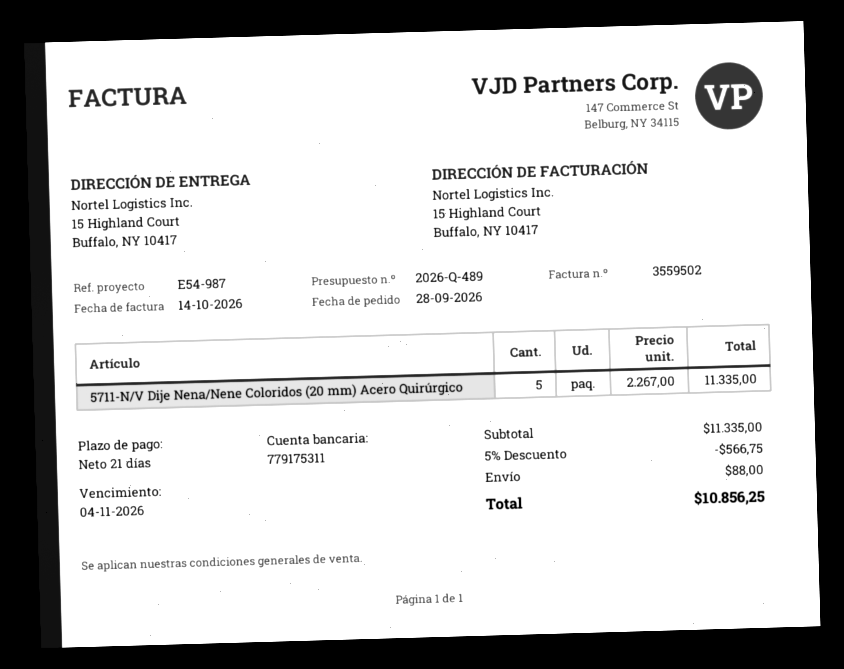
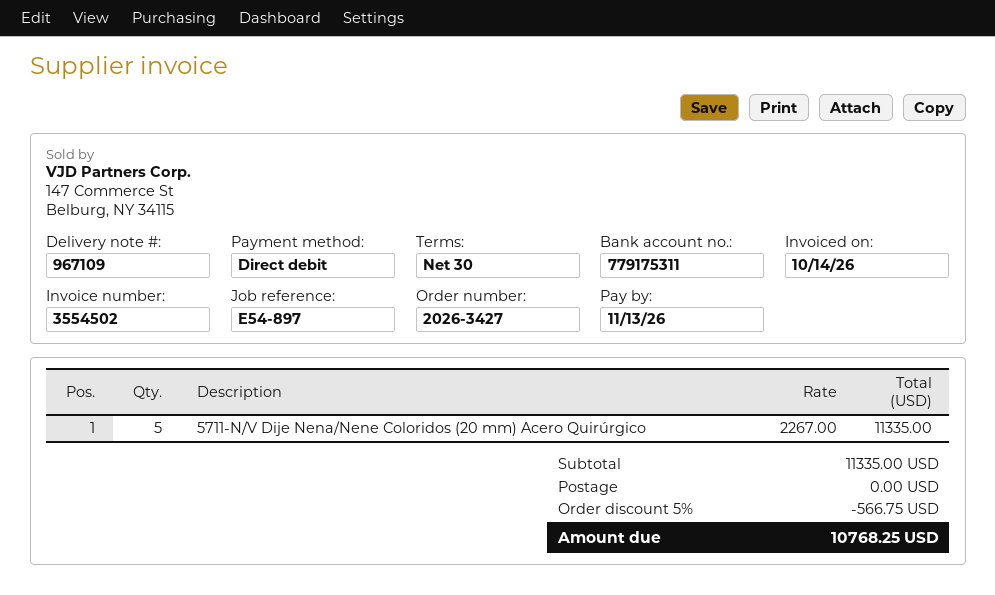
invoice number: 3559502 -> 3554502
payment terms: 21 days -> 30 days
due date: 2026-11-04 -> 2026-11-13
reference: E54-987 -> E54-897
shipping: 88.00 -> 0.00
total: 10856.25 -> 10768.25

